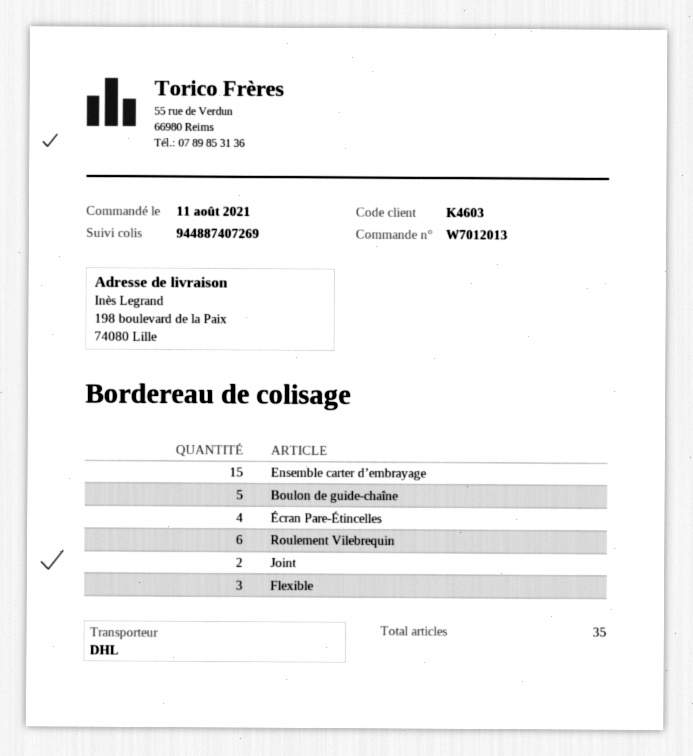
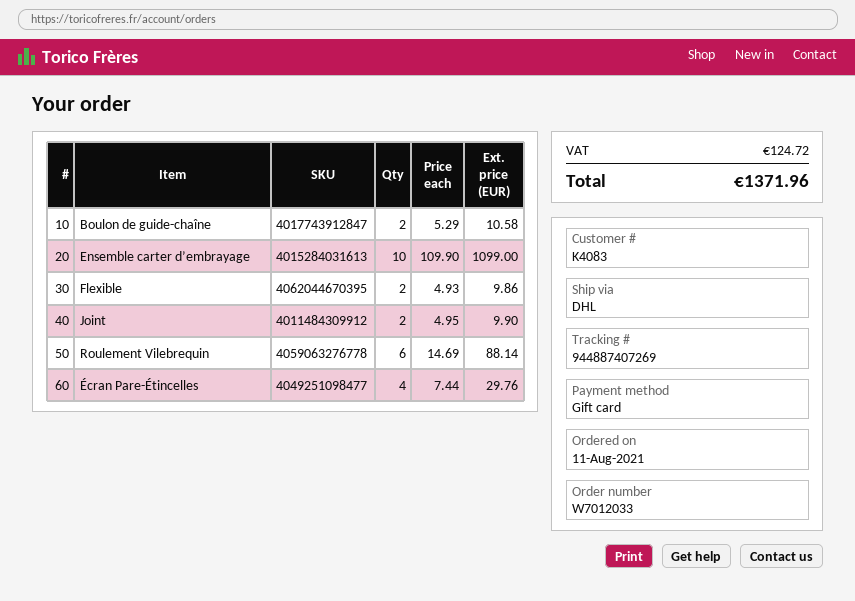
order number: W7012013 -> W7012033
customer number: K4603 -> K4083
Ensemble carter d’embrayage: 15 -> 10
Boulon de guide-chaîne: 5 -> 2
Flexible: 3 -> 2

